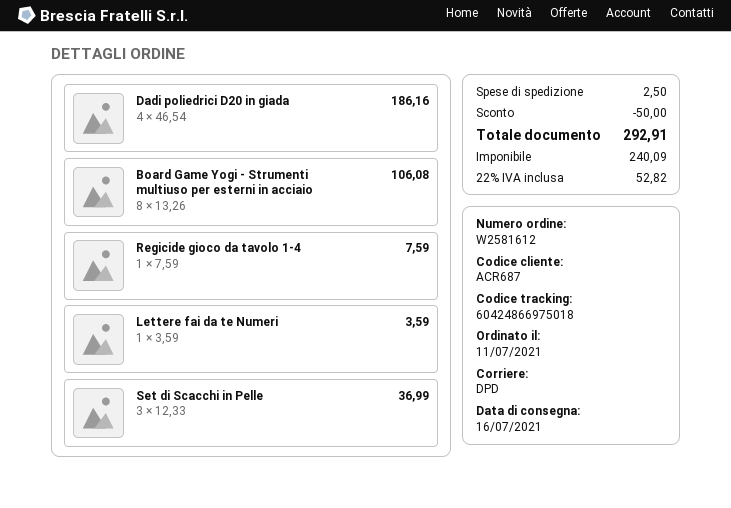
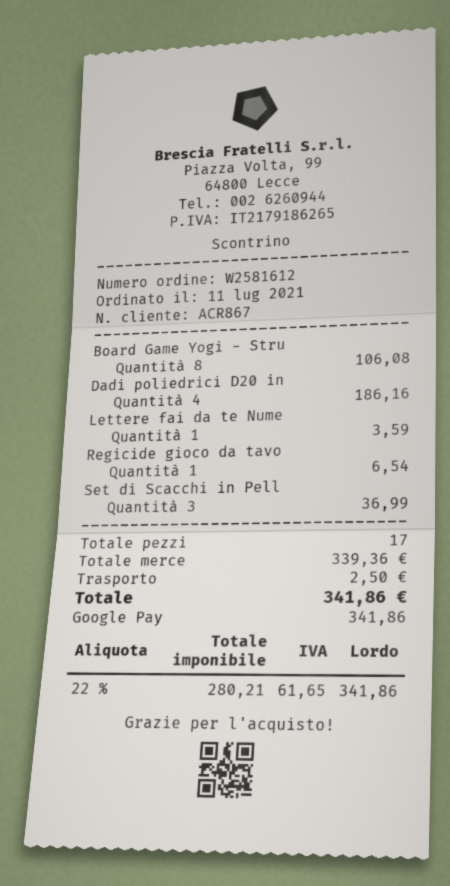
customer number: ACR687 -> ACR867
Regicide gioco da tavolo 1-4: 1 for 7.59 -> 1 for 6.54
discount: 50.00 -> none
net: 240.09 -> 280.21
tax: 22% = 52.82 -> 22% = 61.65
total: 292.91 -> 341.86

